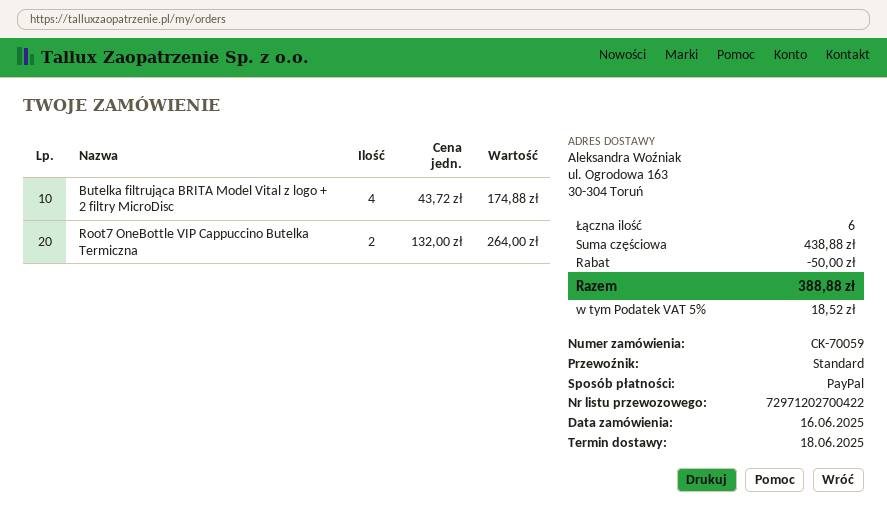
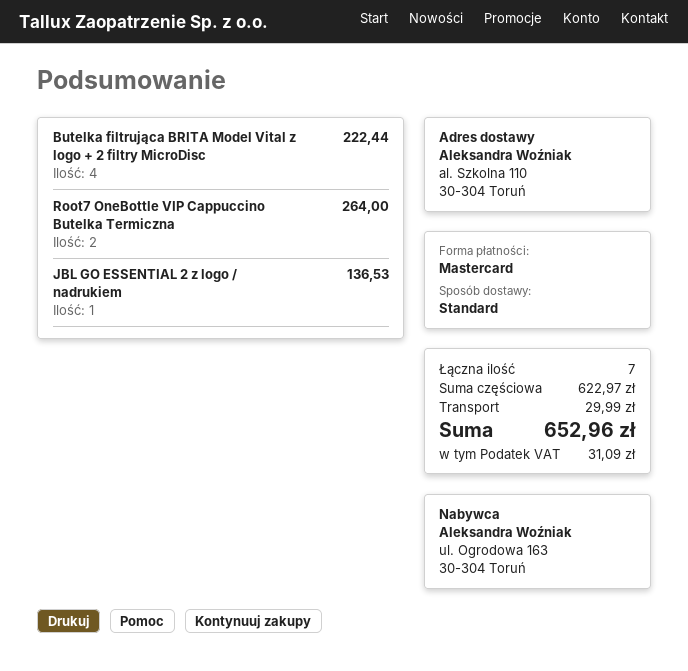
payment method: PayPal -> Mastercard
ship to: ul. Ogrodowa 163, 30-304 Toruń -> al. Szkolna 110, 30-304 Toruń
Butelka filtrująca BRITA Model Vital z logo + 2 filtry MicroDisc: 4 for 174.88 -> 4 for 222.44
JBL GO ESSENTIAL 2 z logo / nadrukiem: none -> 1 for 136.53
total quantity: 6 -> 7
subtotal: 438.88 -> 622.97
discount: 50.00 -> none
shipping: none -> 29.99
tax: 18.52 -> 31.09
total: 388.88 -> 652.96

